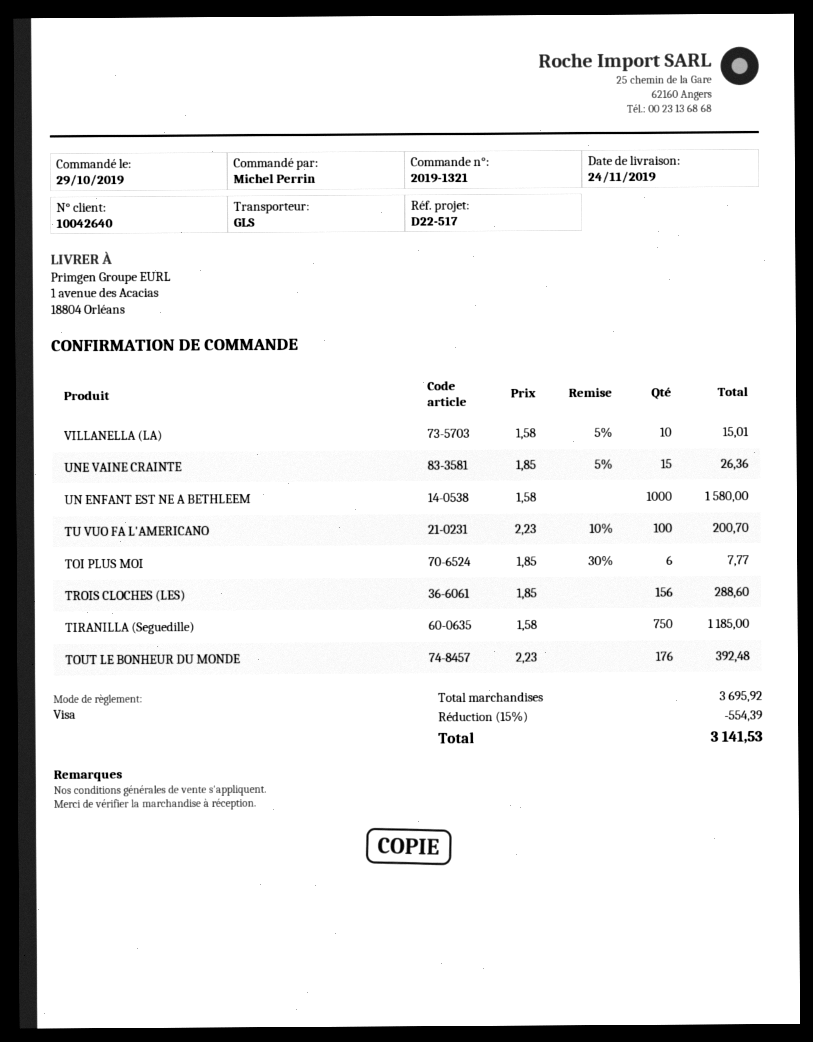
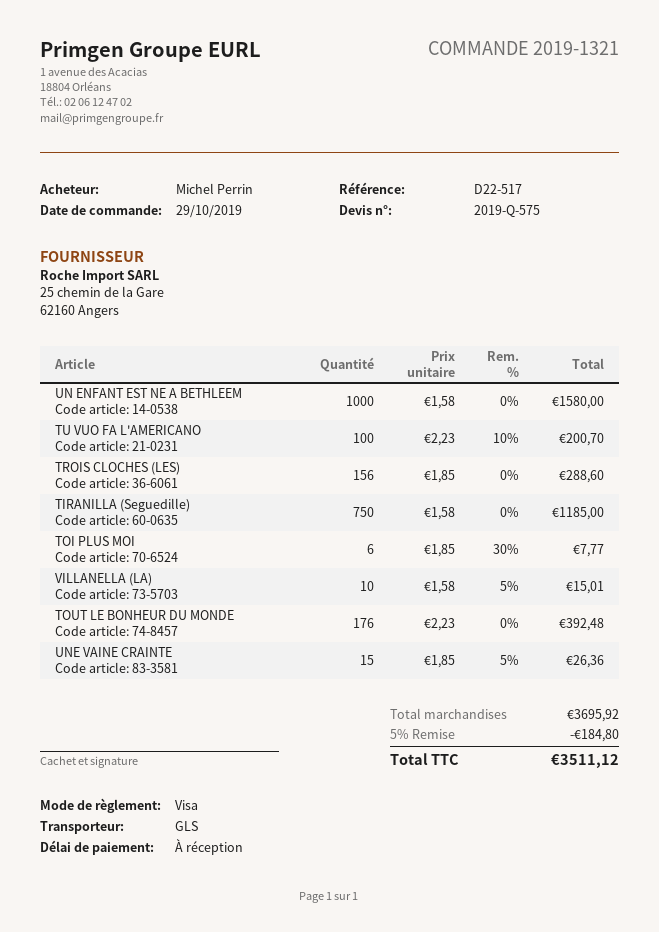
discount: 15% = 554.39 -> 5% = 184.80
total: 3141.53 -> 3511.12

